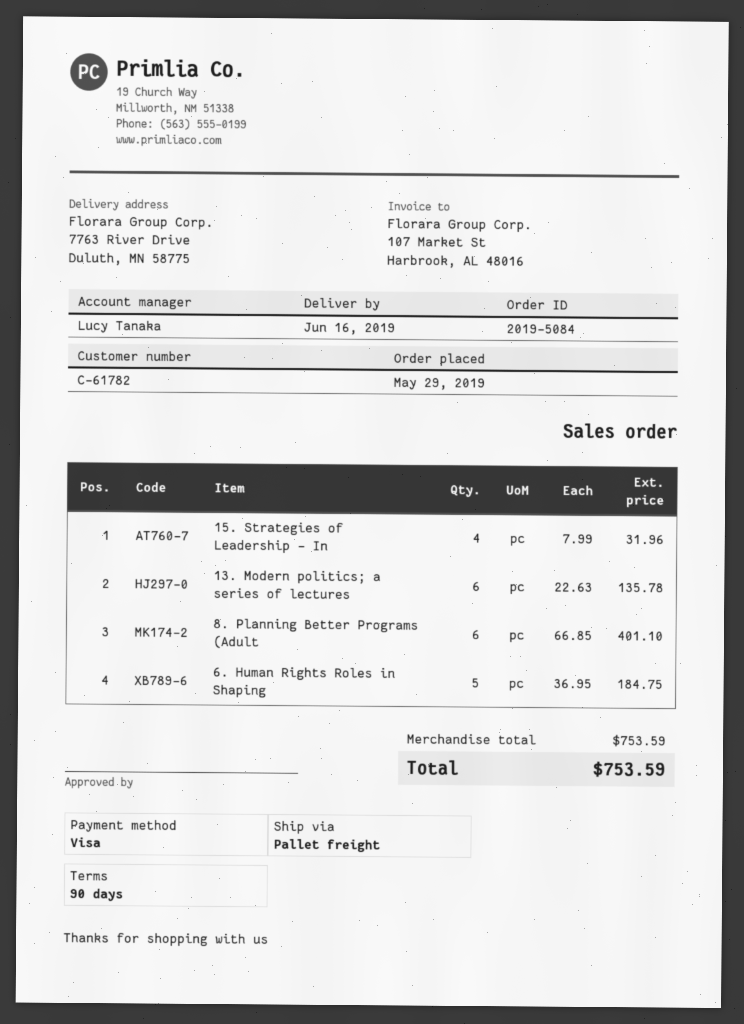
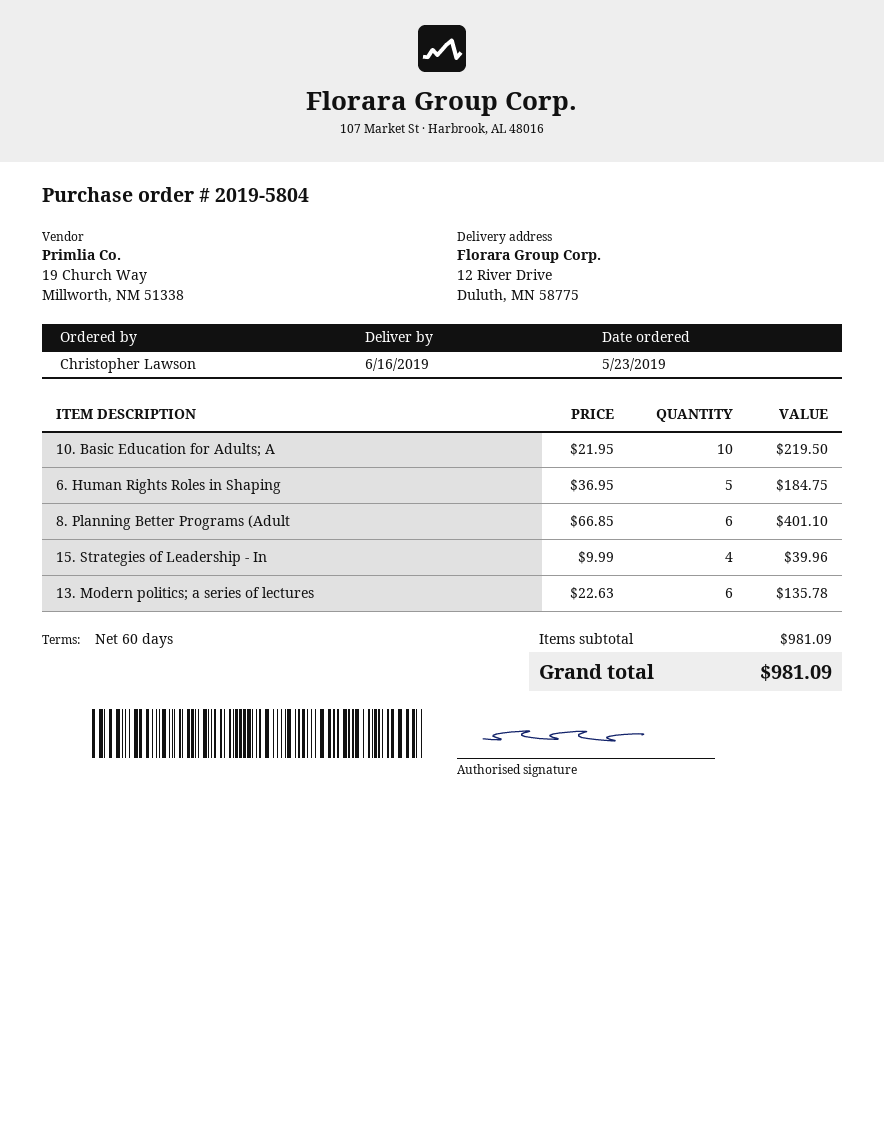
order number: 2019-5084 -> 2019-5804
order date: 2019-05-29 -> 2019-05-23
payment terms: 90 days -> 60 days
ship to: 7763 River Drive, Duluth, MN 58775 -> 12 River Drive, Duluth, MN 58775
15. Strategies of Leadership - In: 4 x 7.99 = 31.96 -> 4 x 9.99 = 39.96
10. Basic Education for Adults; A: none -> 10 x 21.95 = 219.50
subtotal: 753.59 -> 981.09
total: 753.59 -> 981.09

